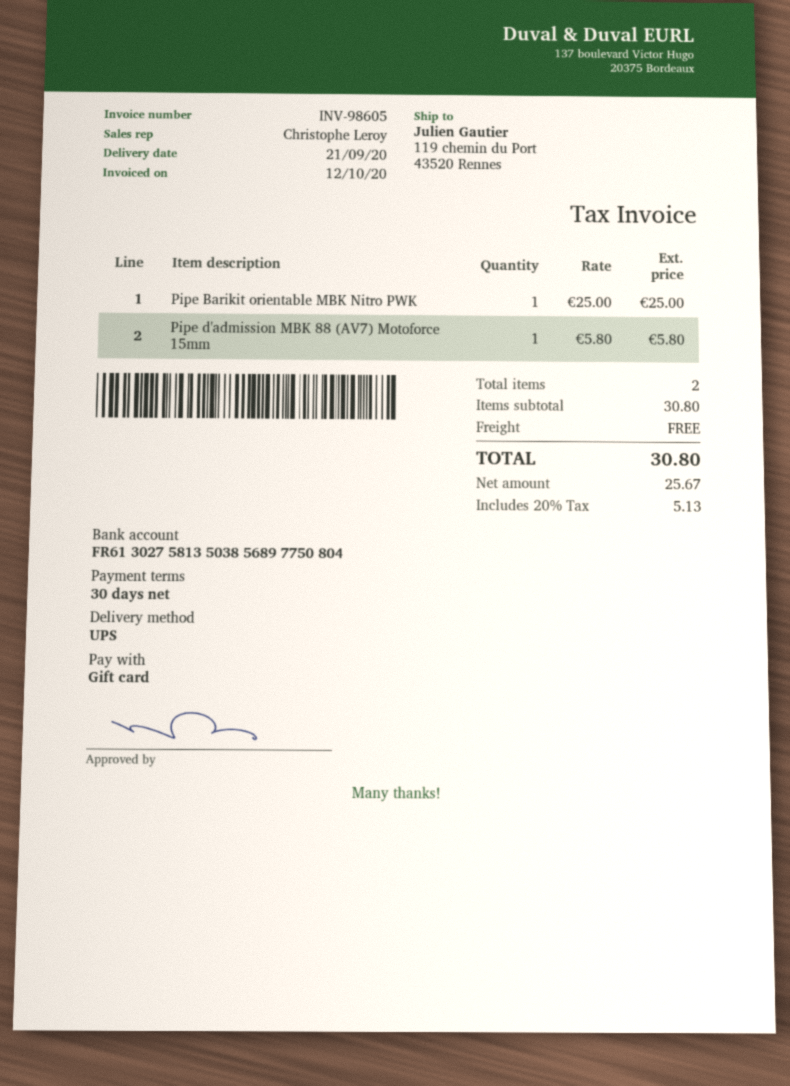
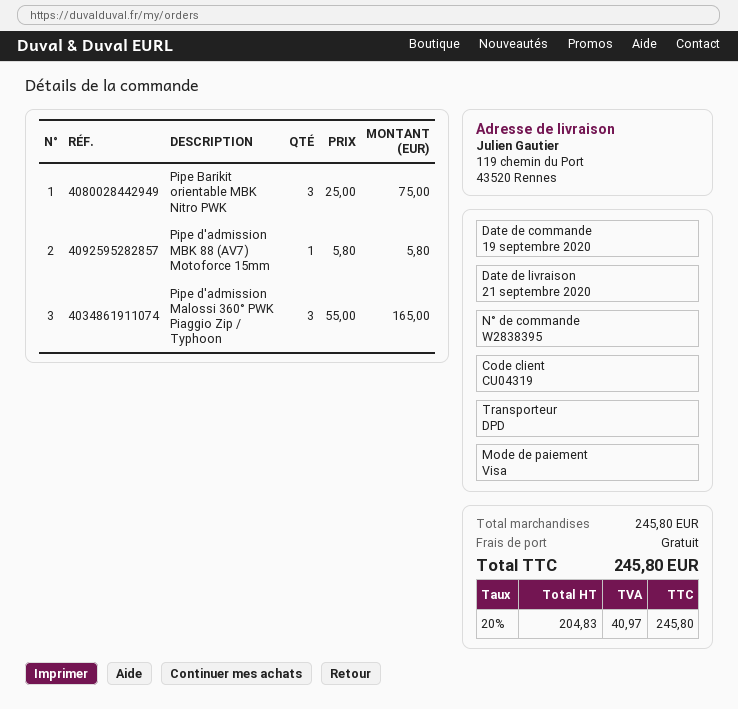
payment method: gift card -> Visa
shipping method: UPS -> DPD
Pipe Barikit orientable MBK Nitro PWK: 1 x 25.00 = 25.00 -> 3 x 25.00 = 75.00
Pipe d'admission Malossi 360° PWK Piaggio Zip / Typhoon: none -> 3 x 55.00 = 165.00
subtotal: 30.80 -> 245.80
net: 25.67 -> 204.83
tax: 20% = 5.13 -> 20% = 40.97
total: 30.80 -> 245.80

